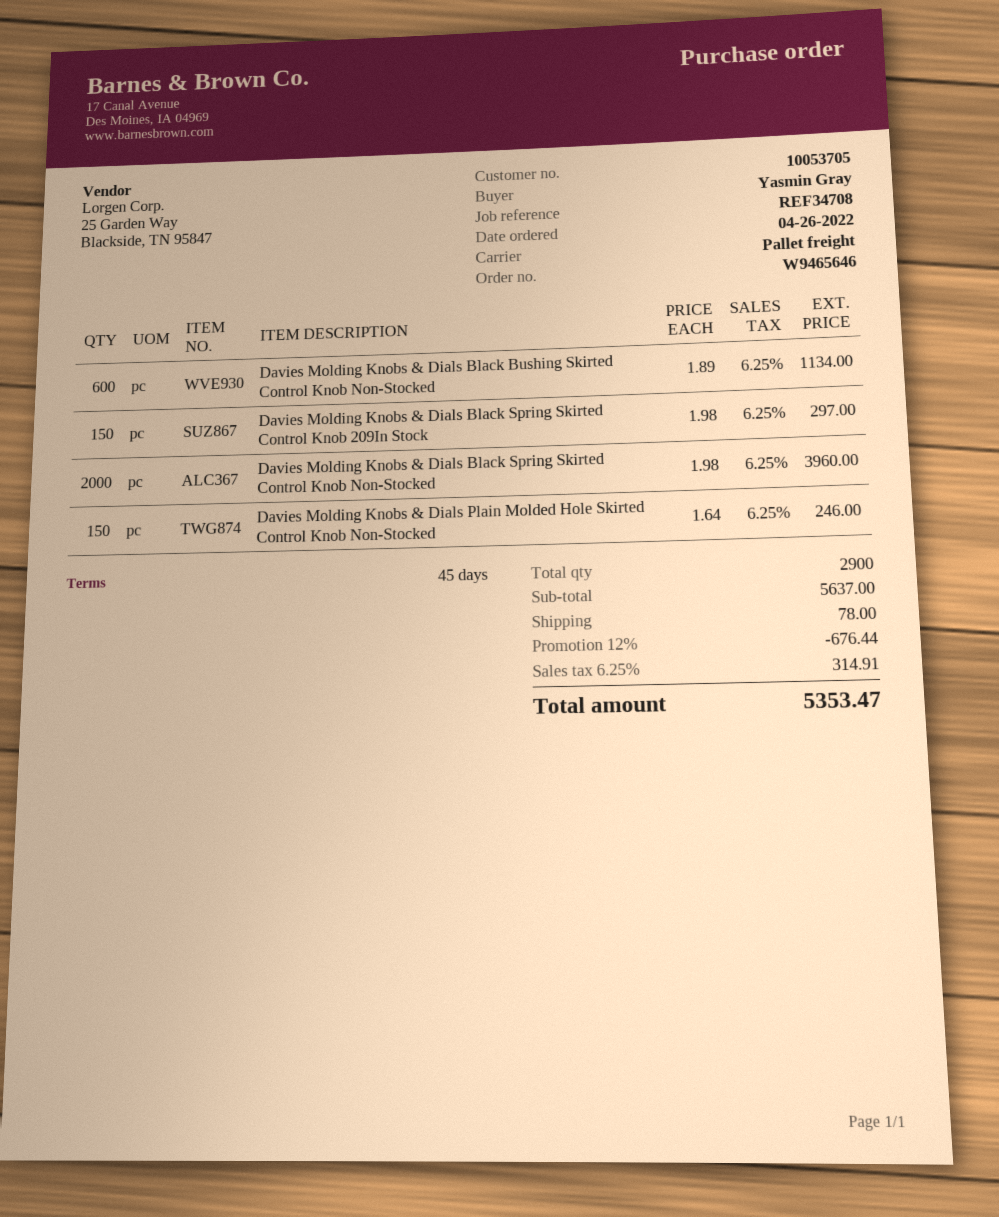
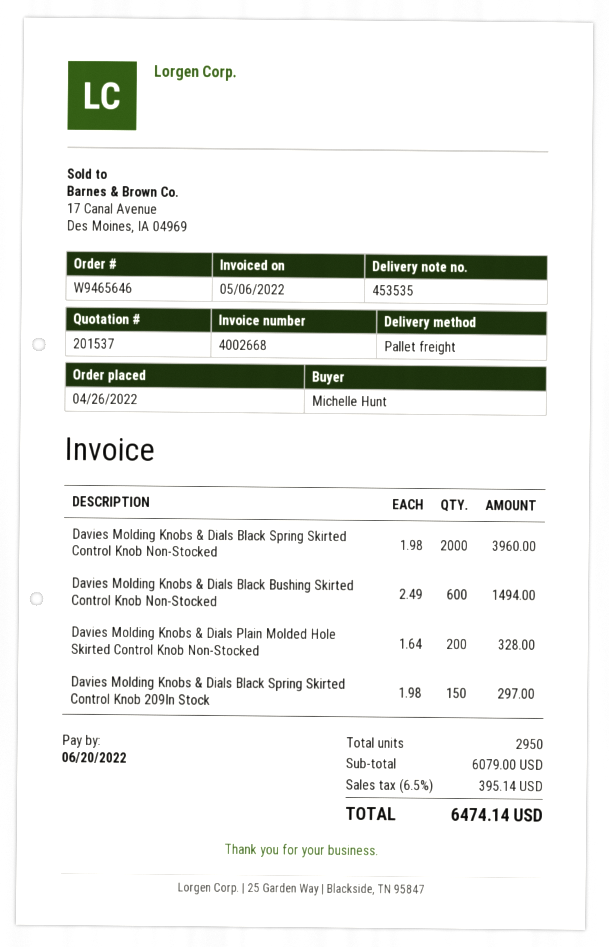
ordered by: Yasmin Gray -> Michelle Hunt
Davies Molding Knobs & Dials Black Bushing Skirted Control Knob Non-Stocked: 600 x 1.89 = 1134.00 -> 600 x 2.49 = 1494.00
Davies Molding Knobs & Dials Plain Molded Hole Skirted Control Knob Non-Stocked: 150 x 1.64 = 246.00 -> 200 x 1.64 = 328.00
total quantity: 2900 -> 2950
subtotal: 5637.00 -> 6079.00
discount: 12% = 676.44 -> none
shipping: 78.00 -> none
tax: 6.25% = 314.91 -> 6.5% = 395.14
total: 5353.47 -> 6474.14

